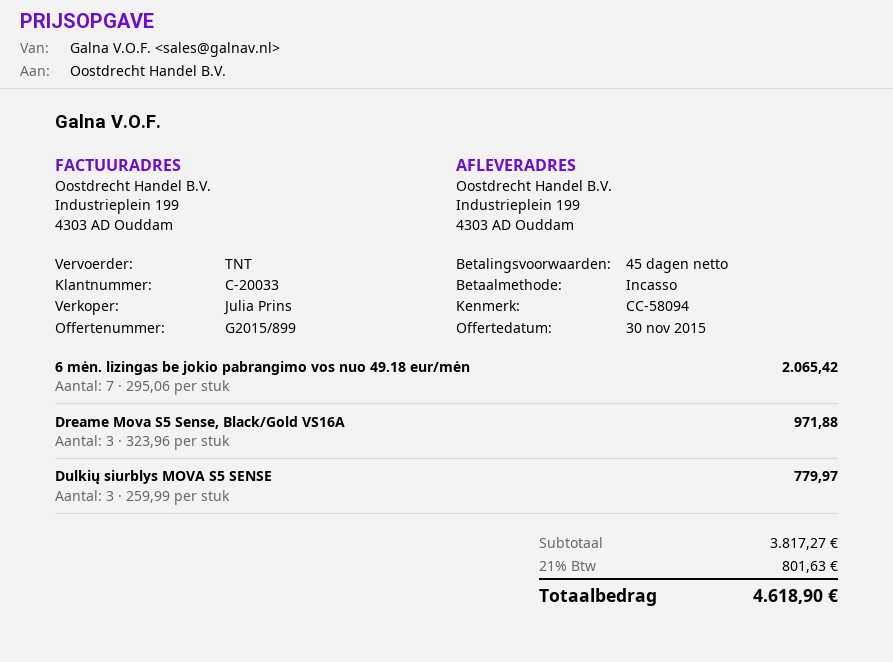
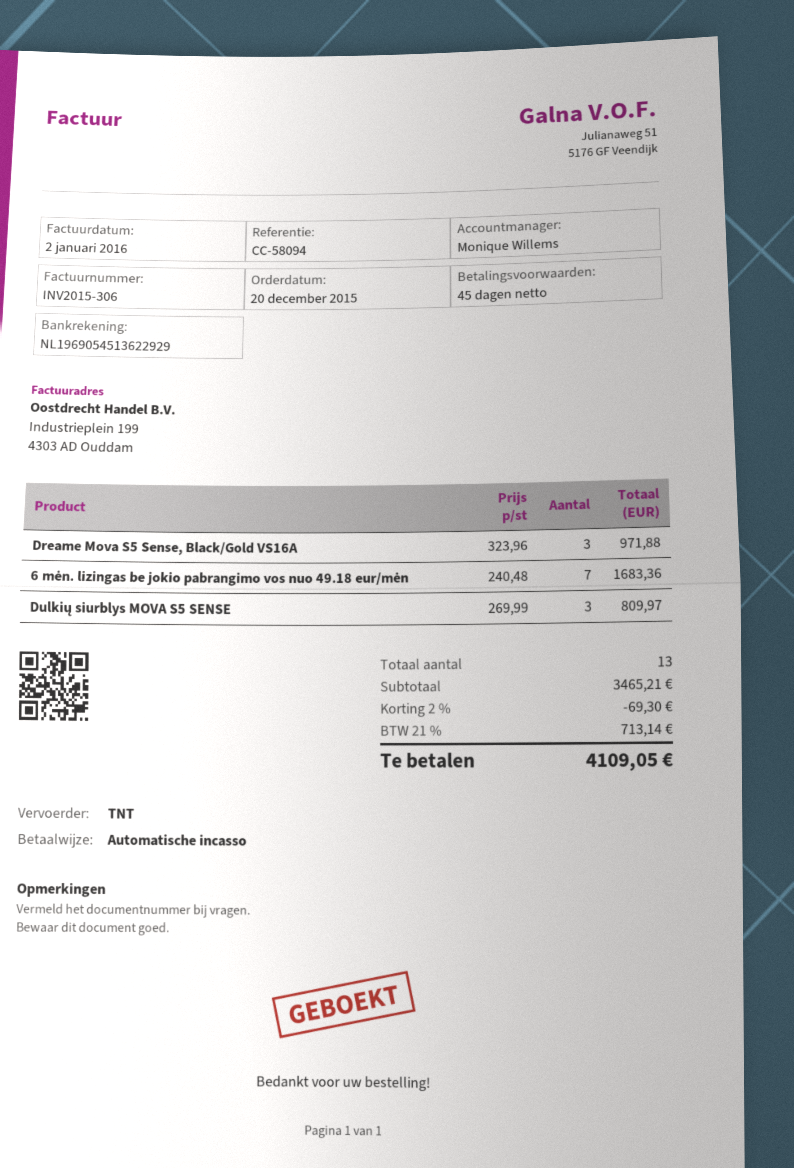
sales rep: Julia Prins -> Monique Willems
6 mėn. lizingas be jokio pabrangimo vos nuo 49.18 eur/mėn: 7 x 295.06 = 2065.42 -> 7 x 240.48 = 1683.36
Dulkių siurblys MOVA S5 SENSE: 3 x 259.99 = 779.97 -> 3 x 269.99 = 809.97
subtotal: 3817.27 -> 3465.21
discount: none -> 2% = 69.30
tax: 21% = 801.63 -> 21% = 713.14
total: 4618.90 -> 4109.05

